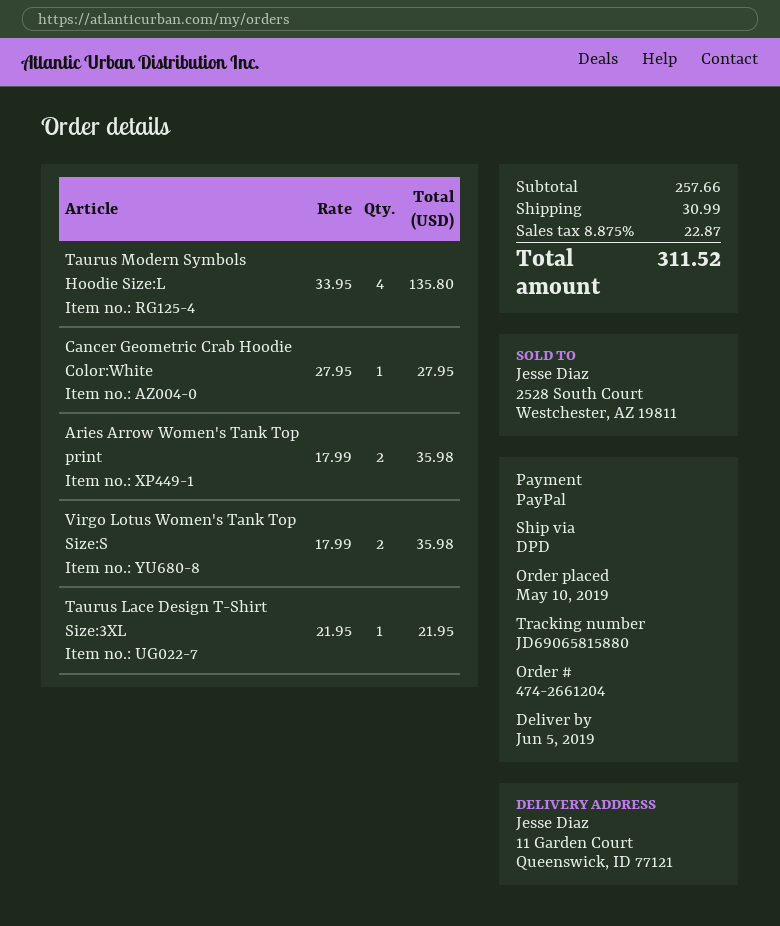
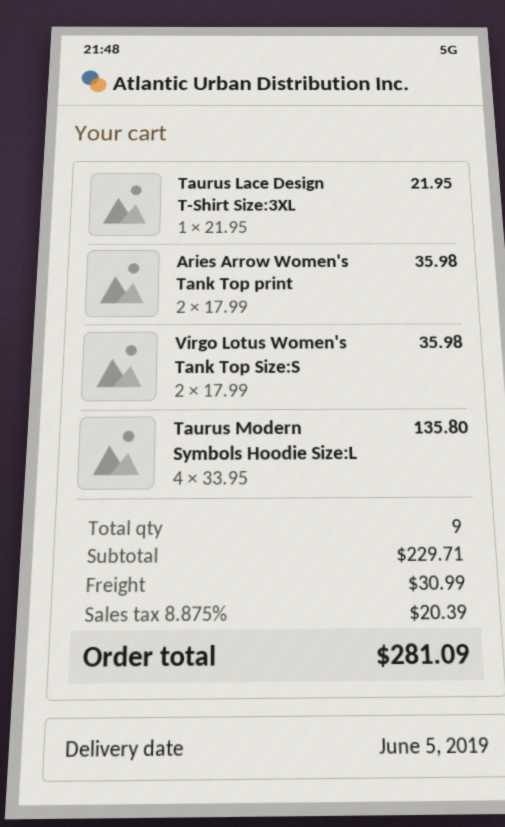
Cancer Geometric Crab Hoodie Color:White: 1 x 27.95 = 27.95 -> none
subtotal: 257.66 -> 229.71
tax: 8.875% = 22.87 -> 8.875% = 20.39
total: 311.52 -> 281.09

